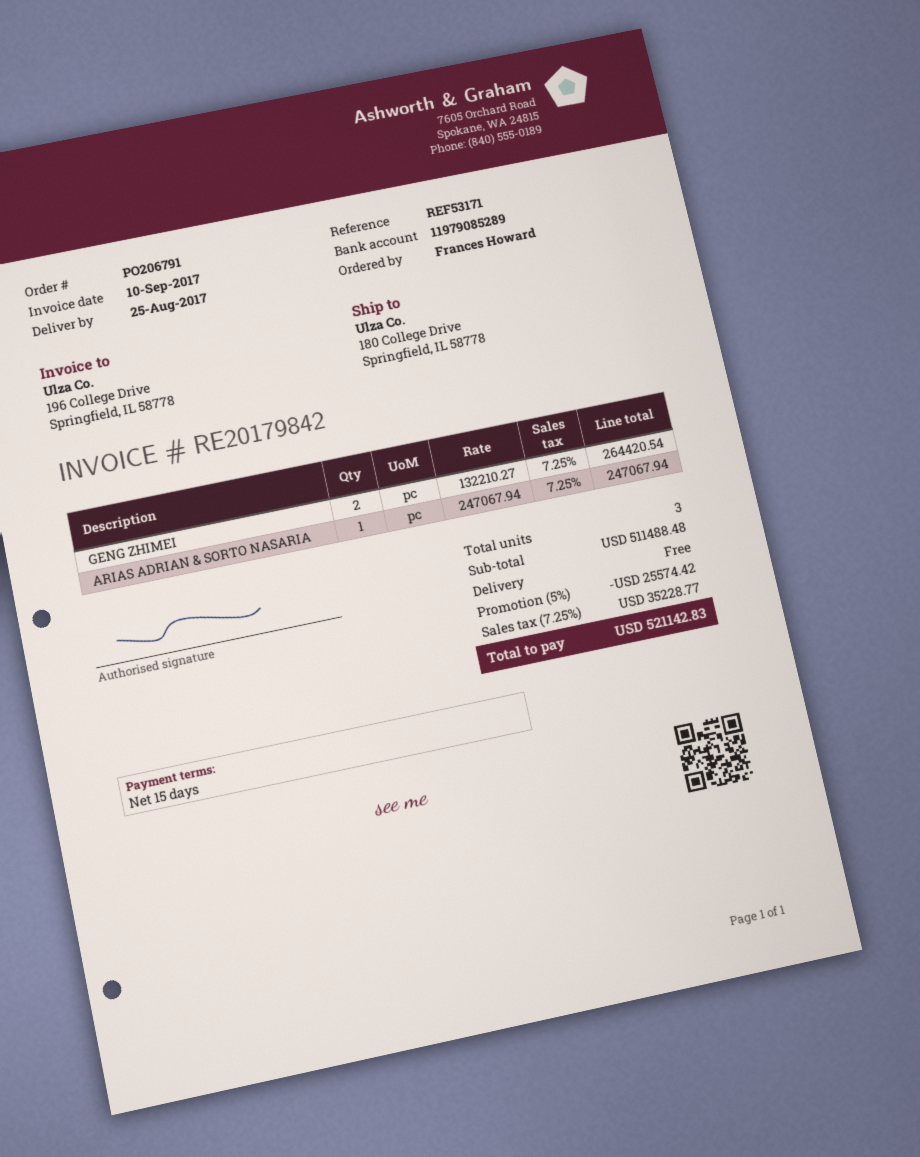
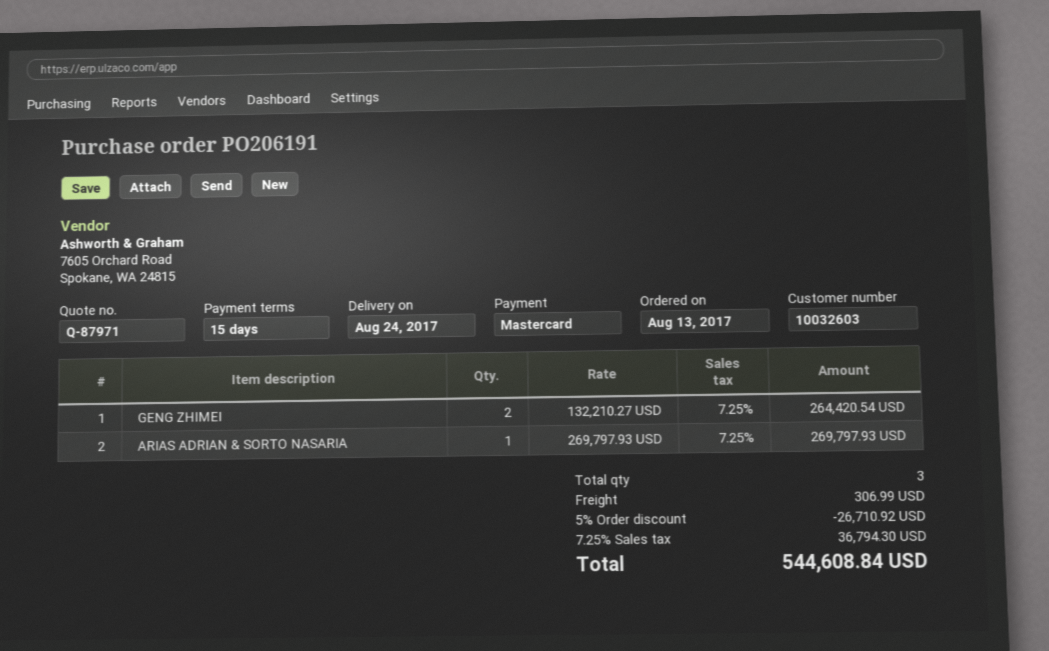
order number: PO206791 -> PO206191
delivery date: 2017-08-25 -> 2017-08-24
ARIAS ADRIAN & SORTO NASARIA: 1 x 247067.94 = 247067.94 -> 1 x 269797.93 = 269797.93
discount: 5% = 25574.42 -> 5% = 26710.92
shipping: 0.00 -> 306.99
tax: 7.25% = 35228.77 -> 7.25% = 36794.30
total: 521142.83 -> 544608.84

